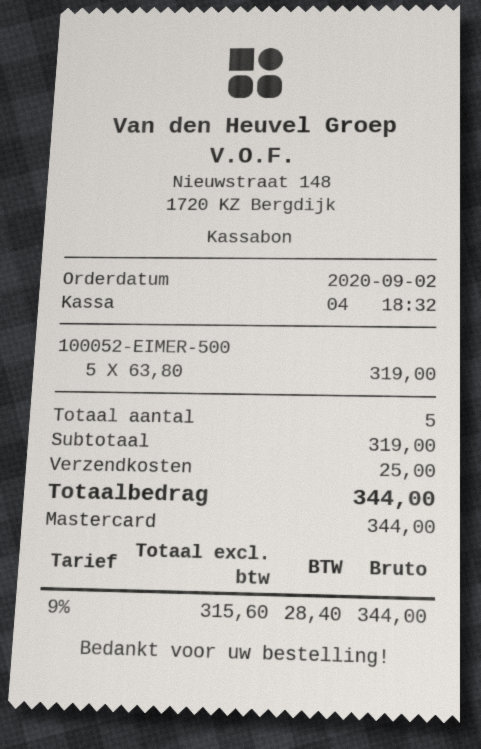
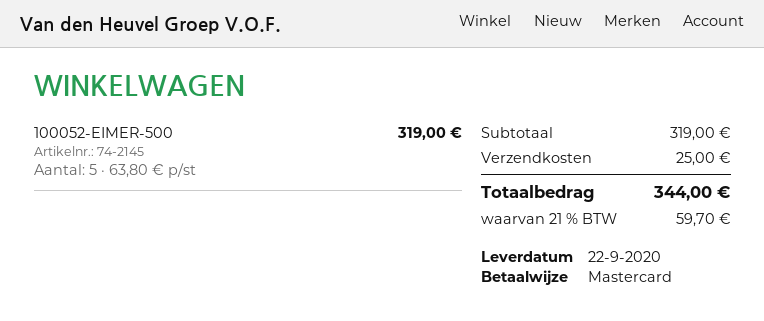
tax: 9% = 28.40 -> 21% = 59.70

